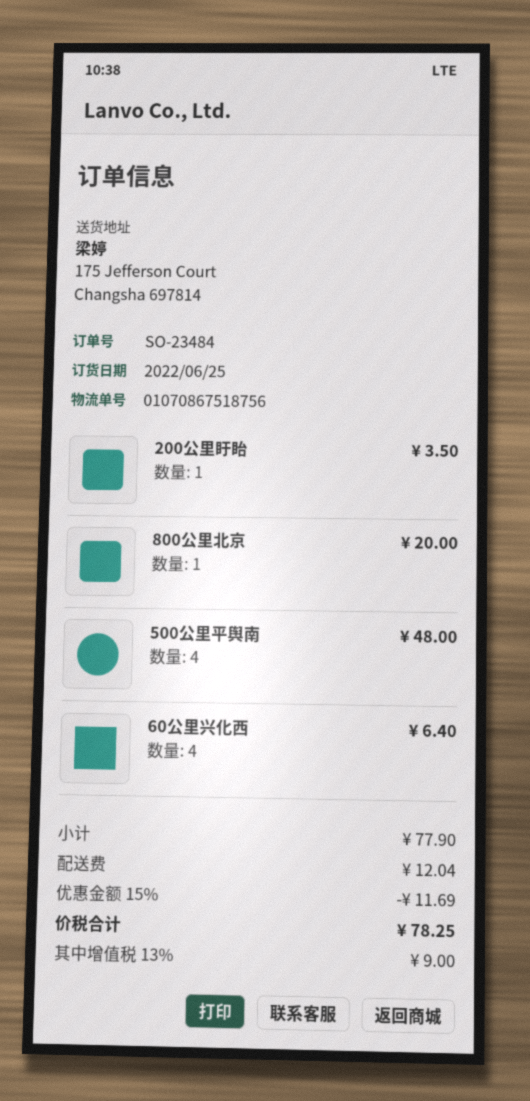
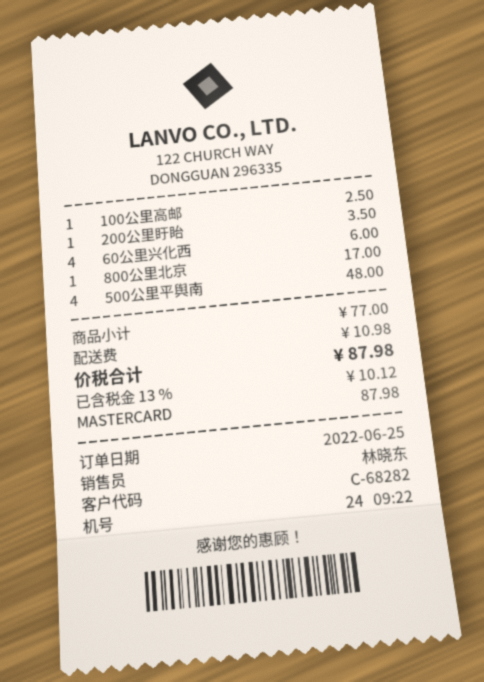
800公里北京: 1 for 20.00 -> 1 for 17.00
60公里兴化西: 4 for 6.40 -> 4 for 6.00
100公里高邮: none -> 1 for 2.50
subtotal: 77.90 -> 77.00
discount: 15% = 11.69 -> none
shipping: 12.04 -> 10.98
tax: 13% = 9.00 -> 13% = 10.12
total: 78.25 -> 87.98

